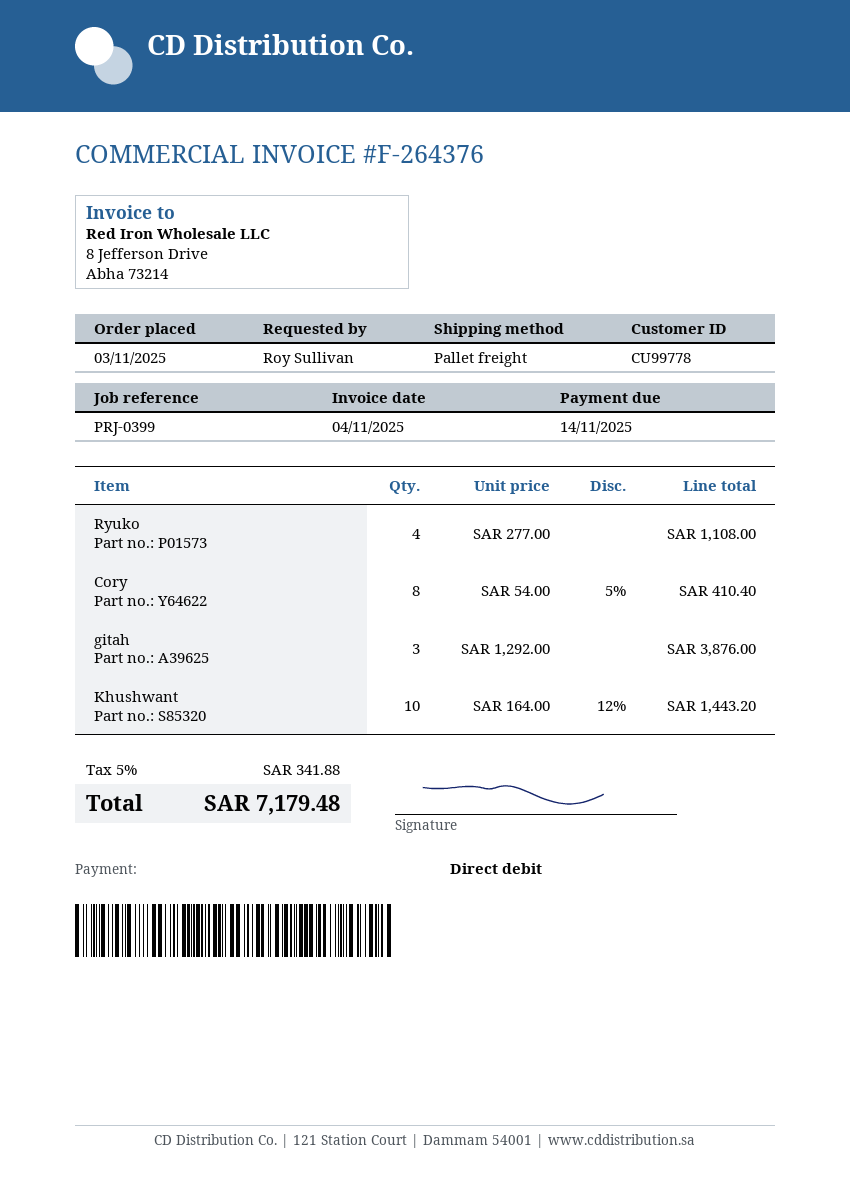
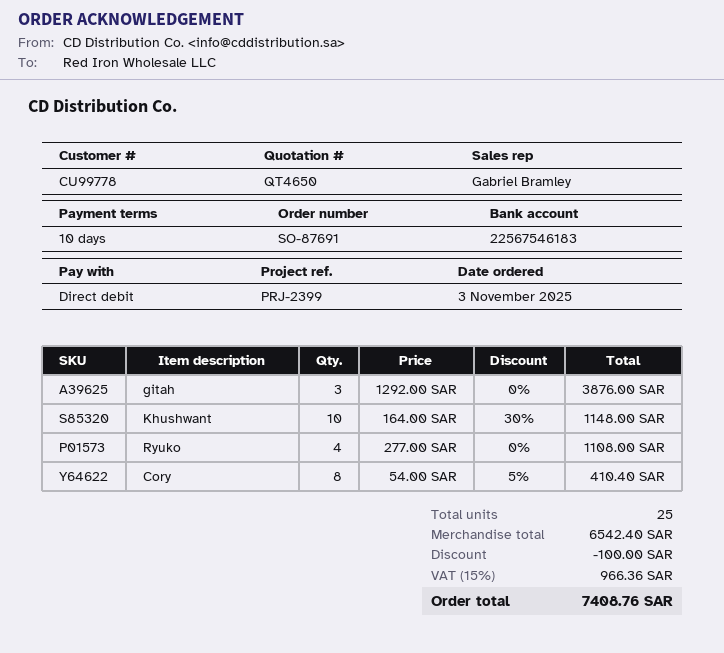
reference: PRJ-0399 -> PRJ-2399
Khushwant: 10 x 164.00 - 12% = 1443.20 -> 10 x 164.00 - 30% = 1148.00
discount: none -> 100.00
tax: 5% = 341.88 -> 15% = 966.36
total: 7179.48 -> 7408.76

